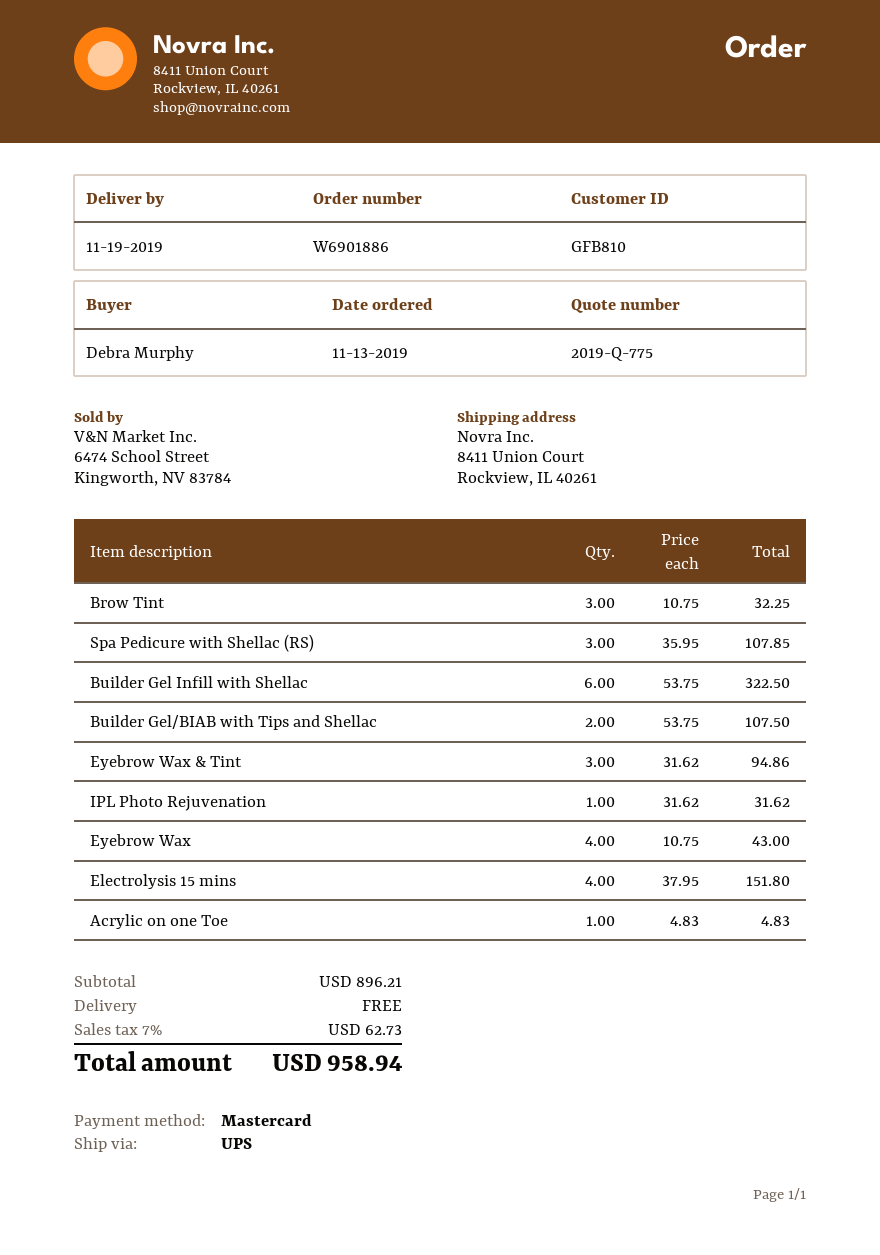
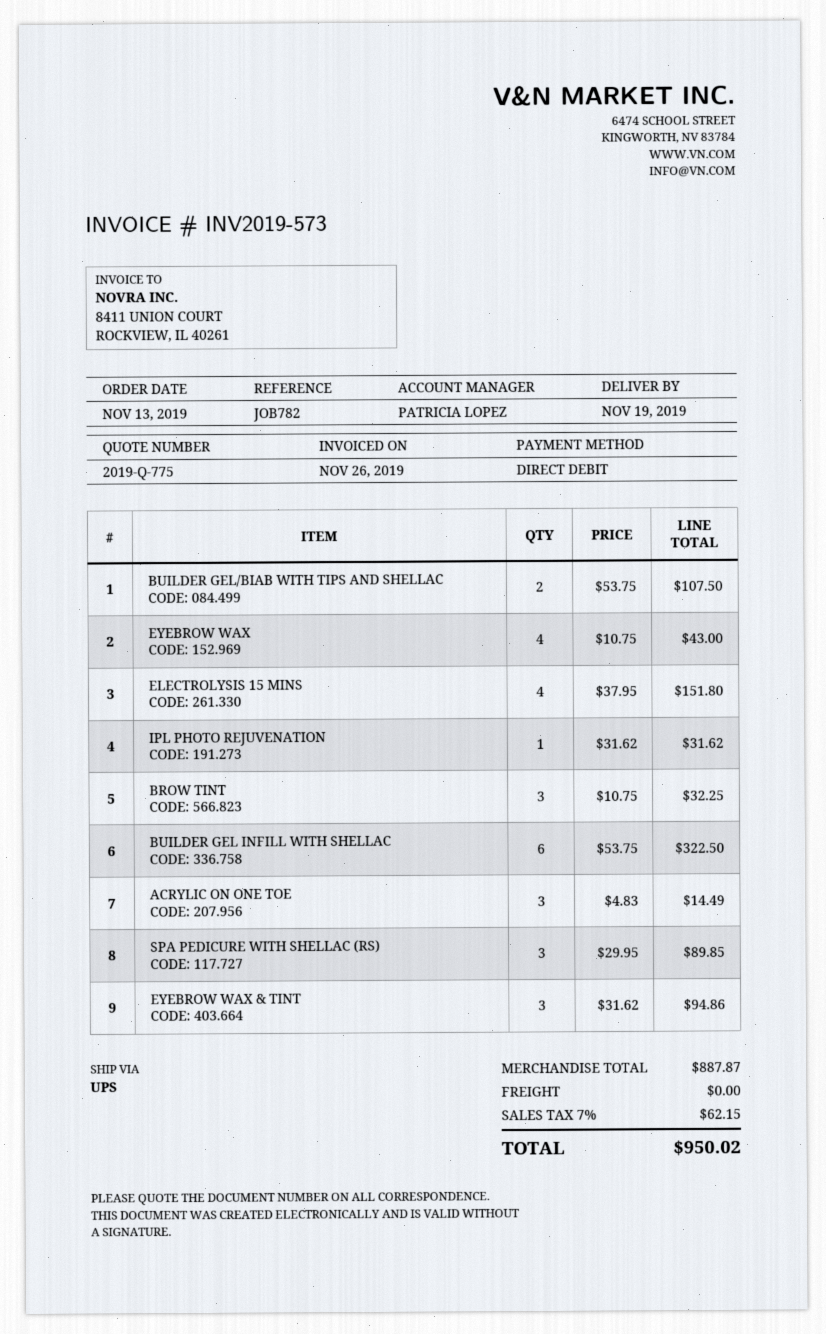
payment method: Mastercard -> direct debit
Spa Pedicure with Shellac (RS): 3 x 35.95 = 107.85 -> 3 x 29.95 = 89.85
Acrylic on one Toe: 1 x 4.83 = 4.83 -> 3 x 4.83 = 14.49
subtotal: 896.21 -> 887.87
tax: 7% = 62.73 -> 7% = 62.15
total: 958.94 -> 950.02

